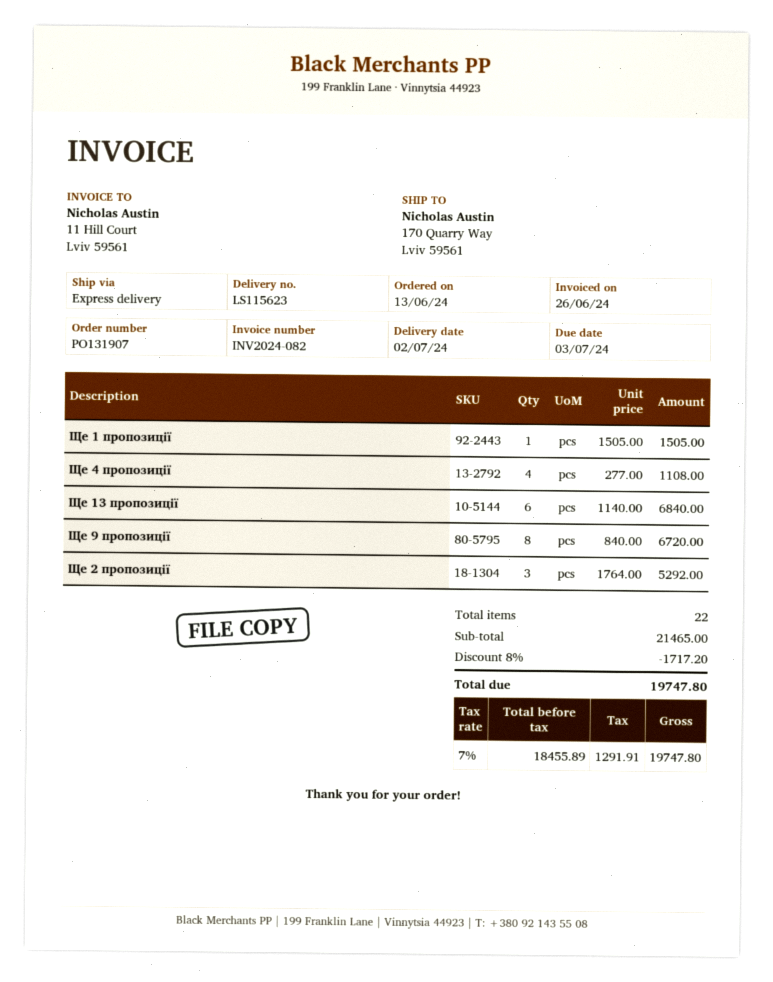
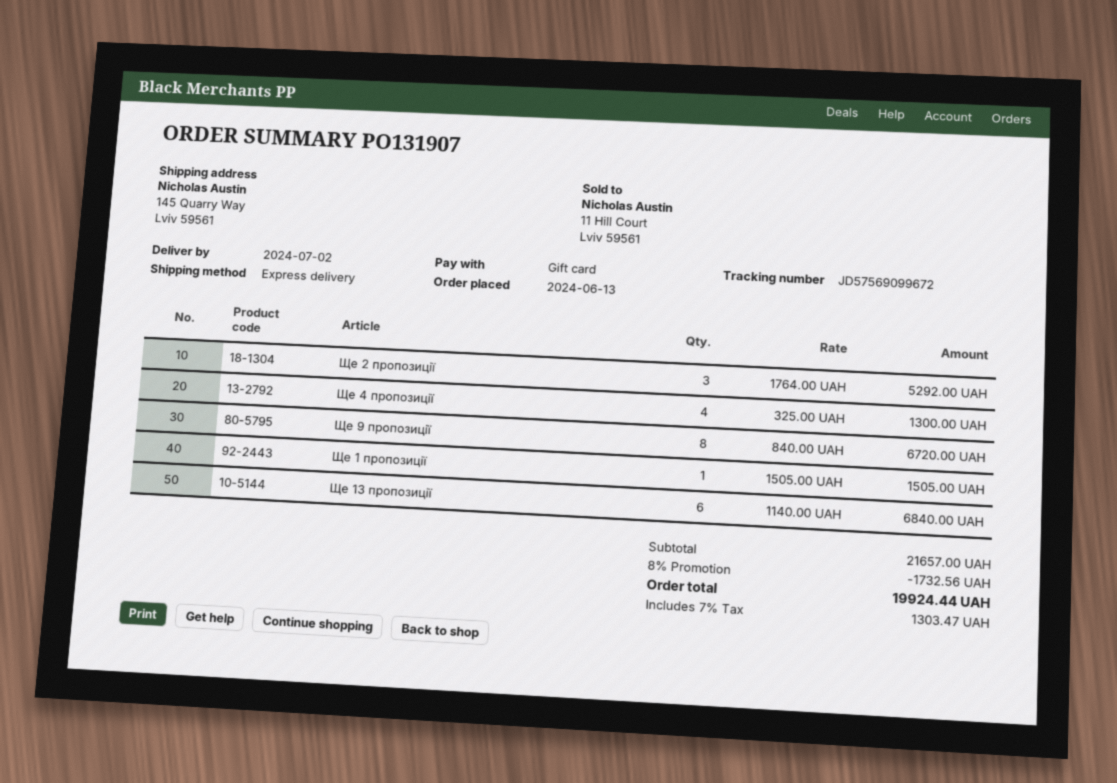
ship to: 170 Quarry Way, Lviv 59561 -> 145 Quarry Way, Lviv 59561
Ще 4 пропозиції: 4 x 277.00 = 1108.00 -> 4 x 325.00 = 1300.00
subtotal: 21465.00 -> 21657.00
discount: 8% = 1717.20 -> 8% = 1732.56
tax: 7% = 1291.91 -> 7% = 1303.47
total: 19747.80 -> 19924.44

